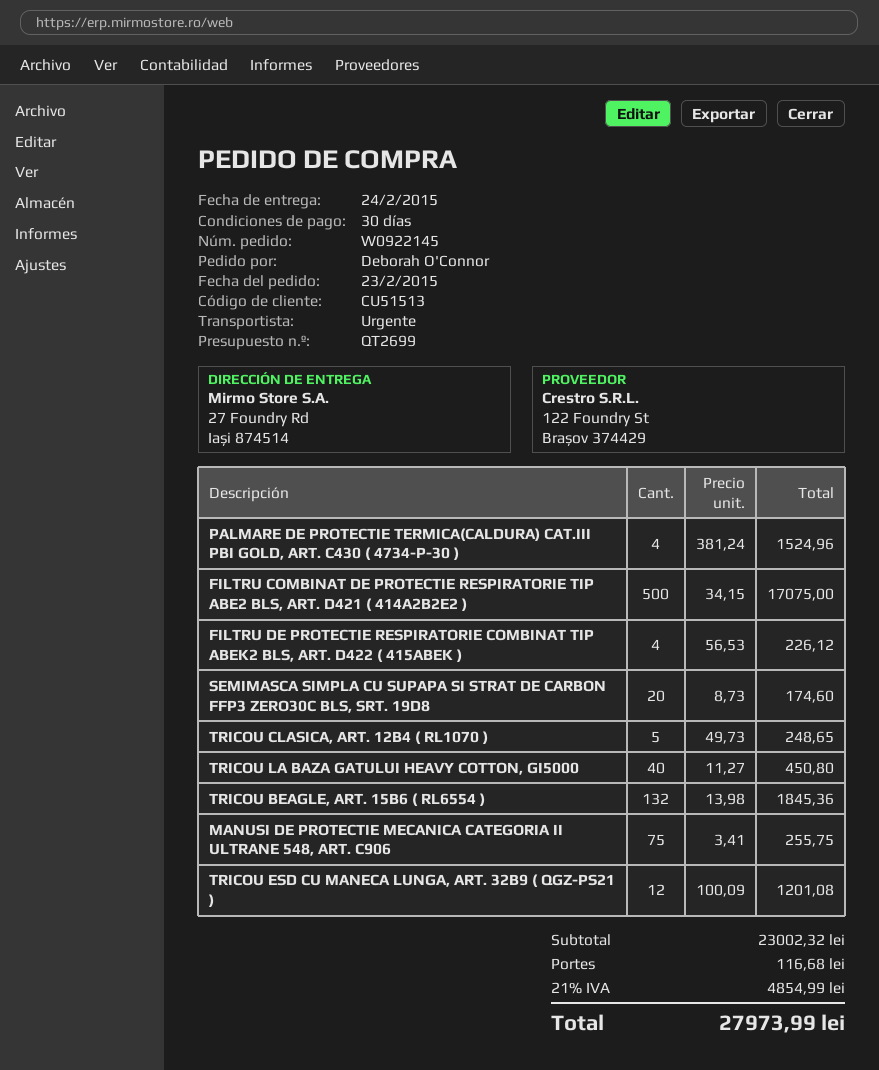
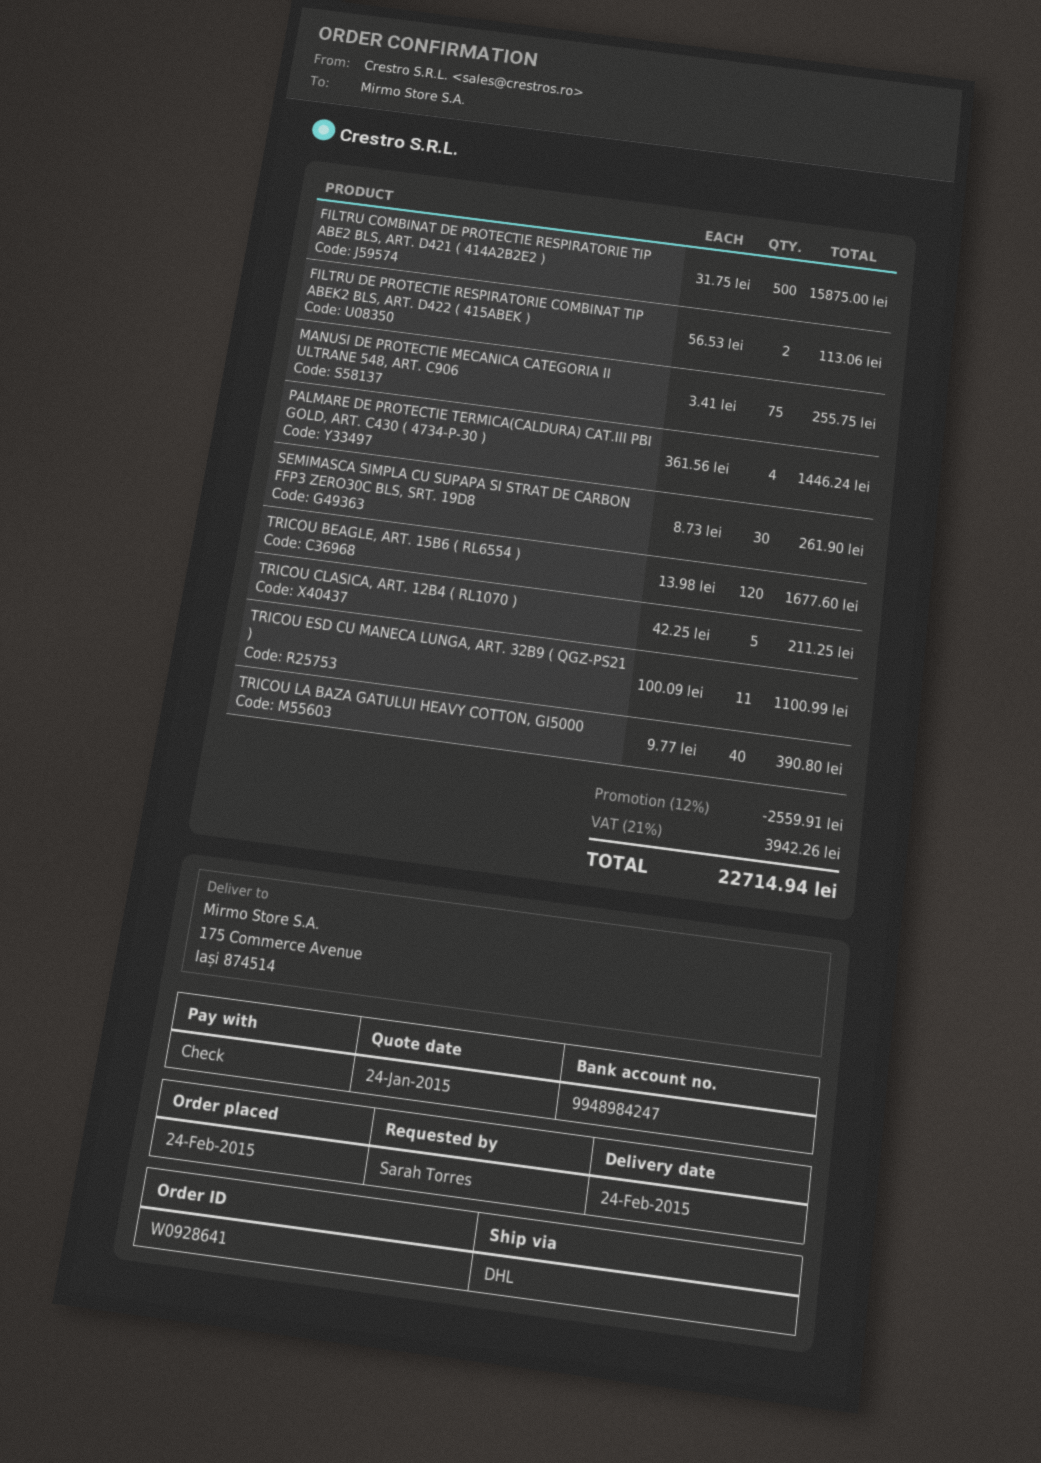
order number: W0922145 -> W0928641
order date: 2015-02-23 -> 2015-02-24
ordered by: Deborah O'Connor -> Sarah Torres
shipping method: express -> DHL
ship to: 27 Foundry Rd, Iași 874514 -> 175 Commerce Avenue, Iași 874514
PALMARE DE PROTECTIE TERMICA(CALDURA) CAT.III PBI GOLD, ART. C430 ( 4734-P-30 ): 4 x 381.24 = 1524.96 -> 4 x 361.56 = 1446.24
FILTRU COMBINAT DE PROTECTIE RESPIRATORIE TIP ABE2 BLS, ART. D421 ( 414A2B2E2 ): 500 x 34.15 = 17075.00 -> 500 x 31.75 = 15875.00
FILTRU DE PROTECTIE RESPIRATORIE COMBINAT TIP ABEK2 BLS, ART. D422 ( 415ABEK ): 4 x 56.53 = 226.12 -> 2 x 56.53 = 113.06
SEMIMASCA SIMPLA CU SUPAPA SI STRAT DE CARBON FFP3 ZERO30C BLS, SRT. 19D8: 20 x 8.73 = 174.60 -> 30 x 8.73 = 261.90
TRICOU CLASICA, ART. 12B4 ( RL1070 ): 5 x 49.73 = 248.65 -> 5 x 42.25 = 211.25
TRICOU LA BAZA GATULUI HEAVY COTTON, GI5000: 40 x 11.27 = 450.80 -> 40 x 9.77 = 390.80
TRICOU BEAGLE, ART. 15B6 ( RL6554 ): 132 x 13.98 = 1845.36 -> 120 x 13.98 = 1677.60
TRICOU ESD CU MANECA LUNGA, ART. 32B9 ( QGZ-PS21 ): 12 x 100.09 = 1201.08 -> 11 x 100.09 = 1100.99
discount: none -> 12% = 2559.91
shipping: 116.68 -> none
tax: 21% = 4854.99 -> 21% = 3942.26
total: 27973.99 -> 22714.94

